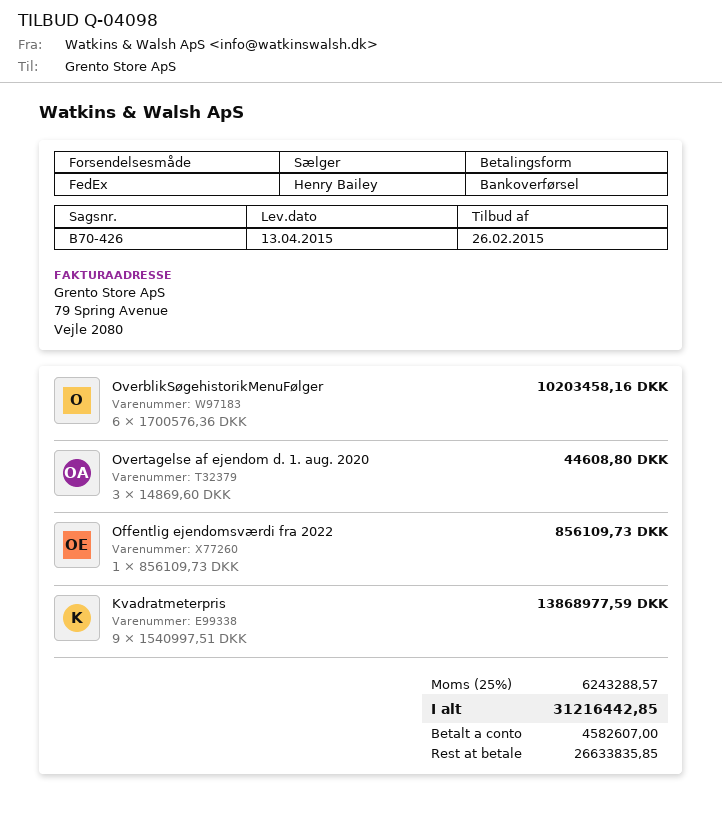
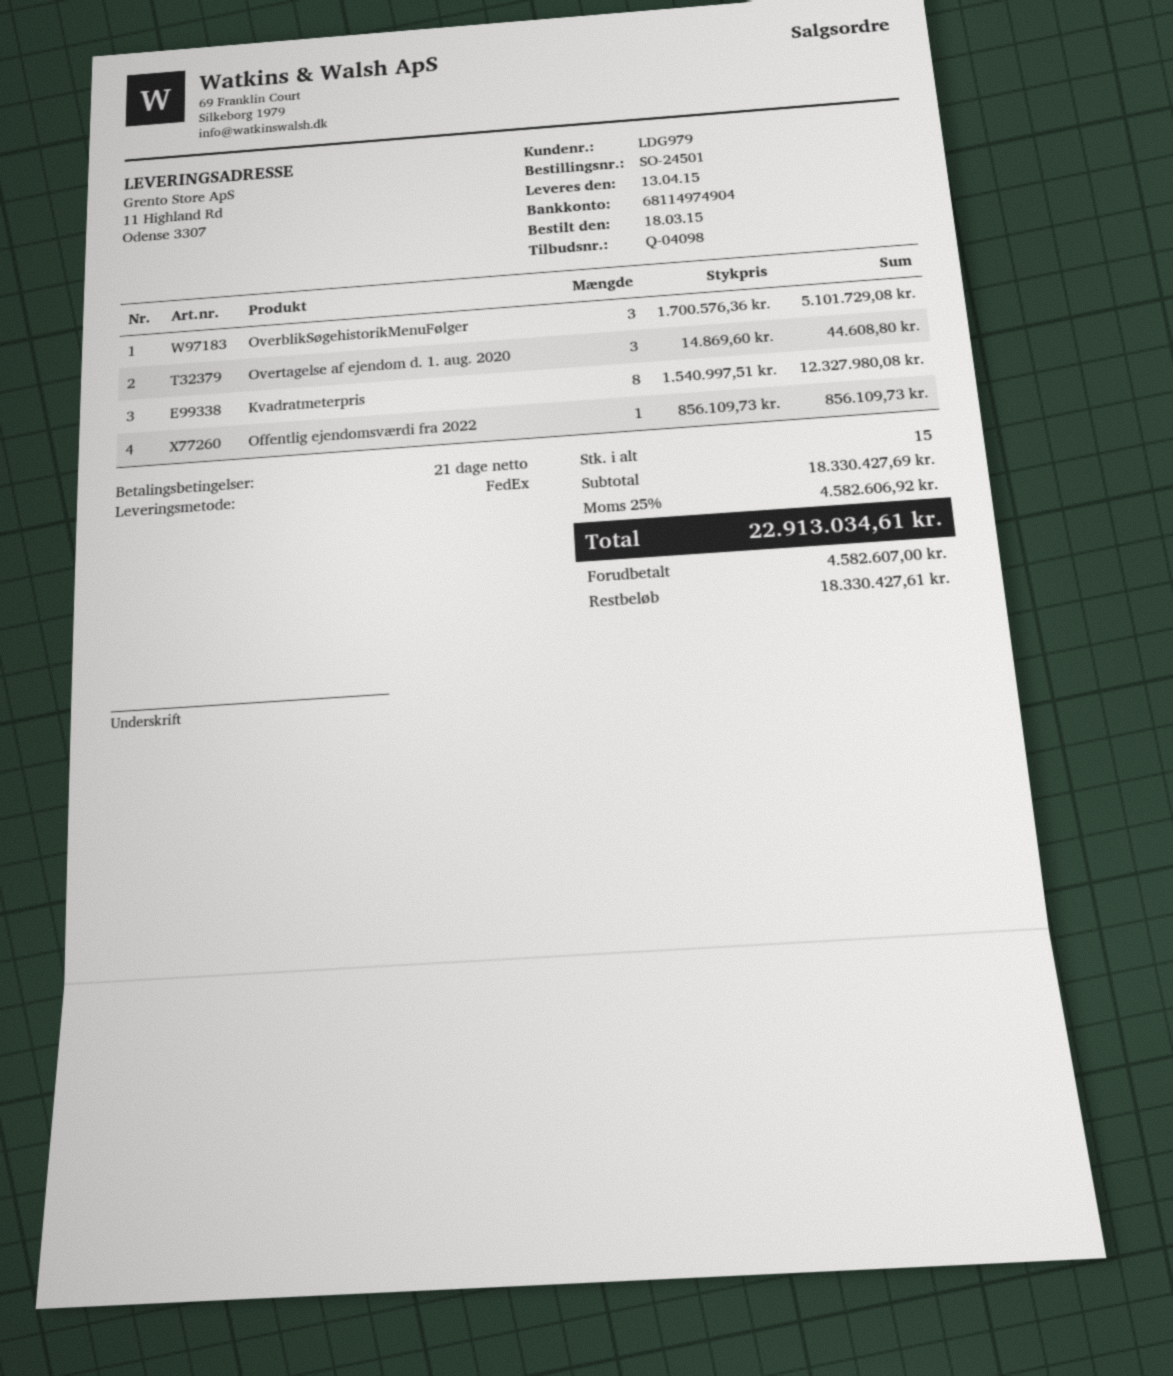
OverblikSøgehistorikMenuFølger: 6 x 1700576.36 = 10203458.16 -> 3 x 1700576.36 = 5101729.08
Kvadratmeterpris: 9 x 1540997.51 = 13868977.59 -> 8 x 1540997.51 = 12327980.08
tax: 25% = 6243288.57 -> 25% = 4582606.92
total: 31216442.85 -> 22913034.61
balance: 26633835.85 -> 18330427.61

